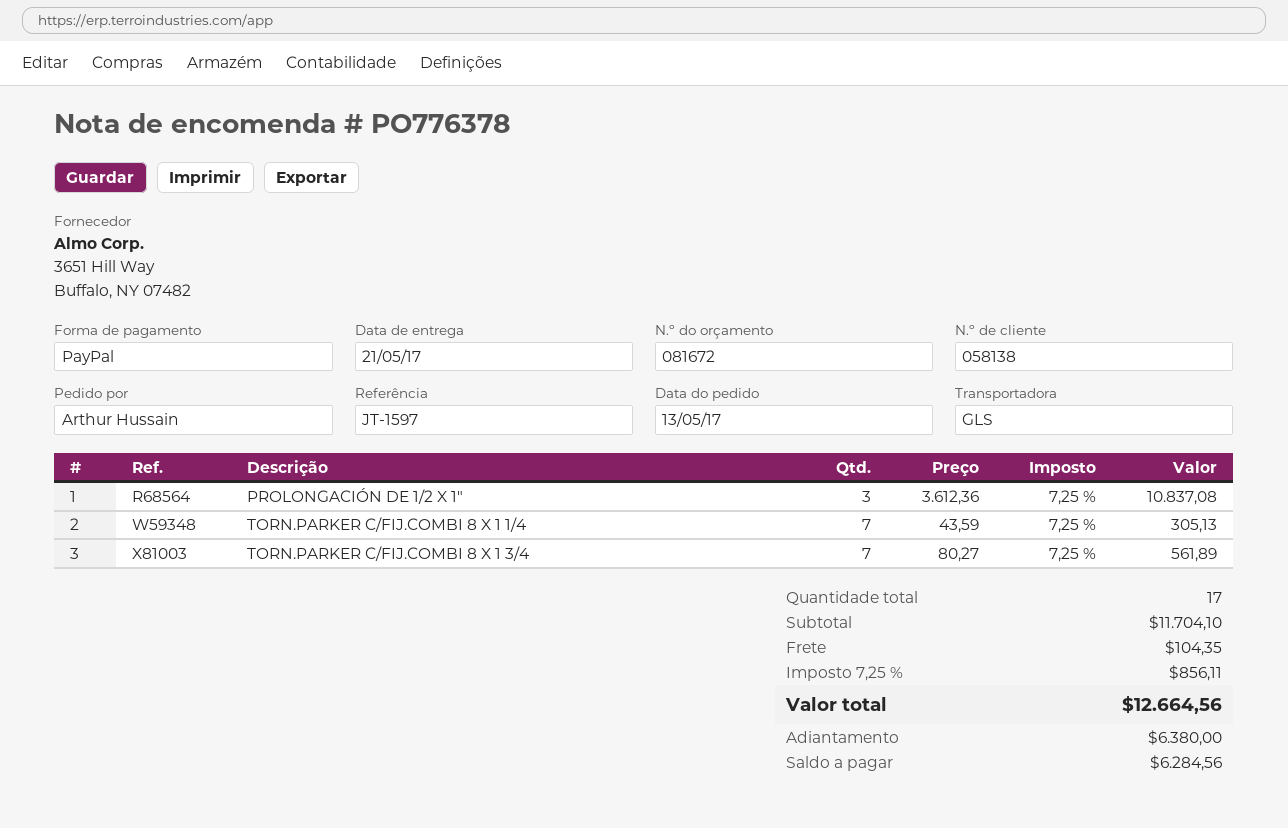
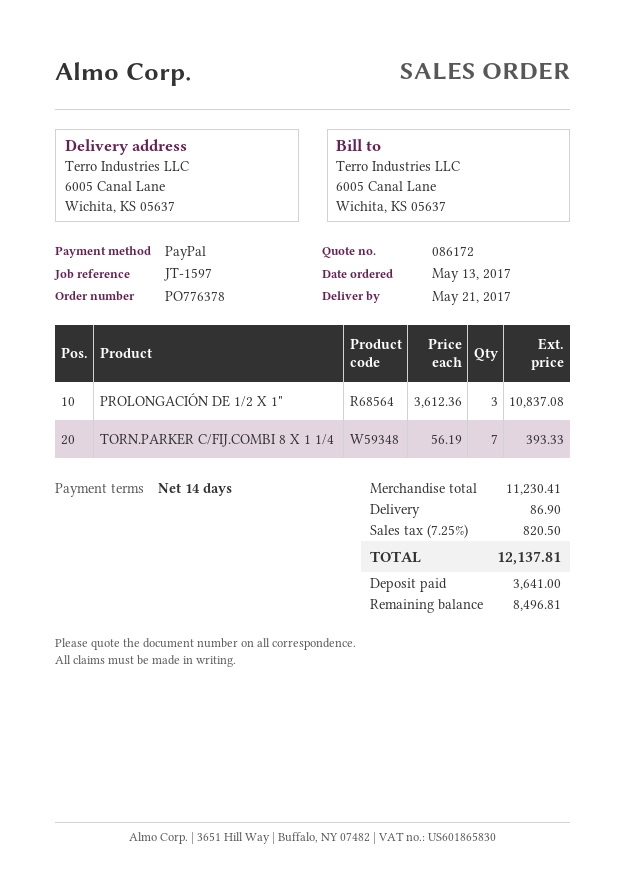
quote number: 081672 -> 086172
TORN.PARKER C/FIJ.COMBI 8 X 1 1/4: 7 x 43.59 = 305.13 -> 7 x 56.19 = 393.33
TORN.PARKER C/FIJ.COMBI 8 X 1 3/4: 7 x 80.27 = 561.89 -> none
subtotal: 11704.10 -> 11230.41
shipping: 104.35 -> 86.90
tax: 7.25% = 856.11 -> 7.25% = 820.50
total: 12664.56 -> 12137.81
deposit: 6380.00 -> 3641.00
balance: 6284.56 -> 8496.81

